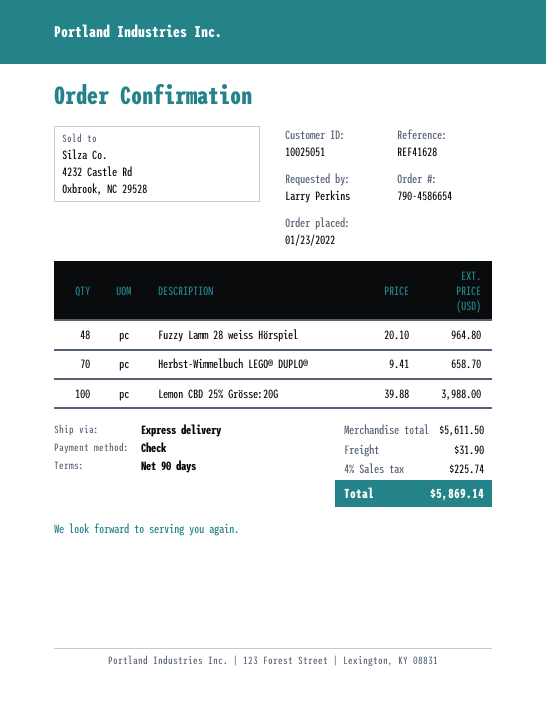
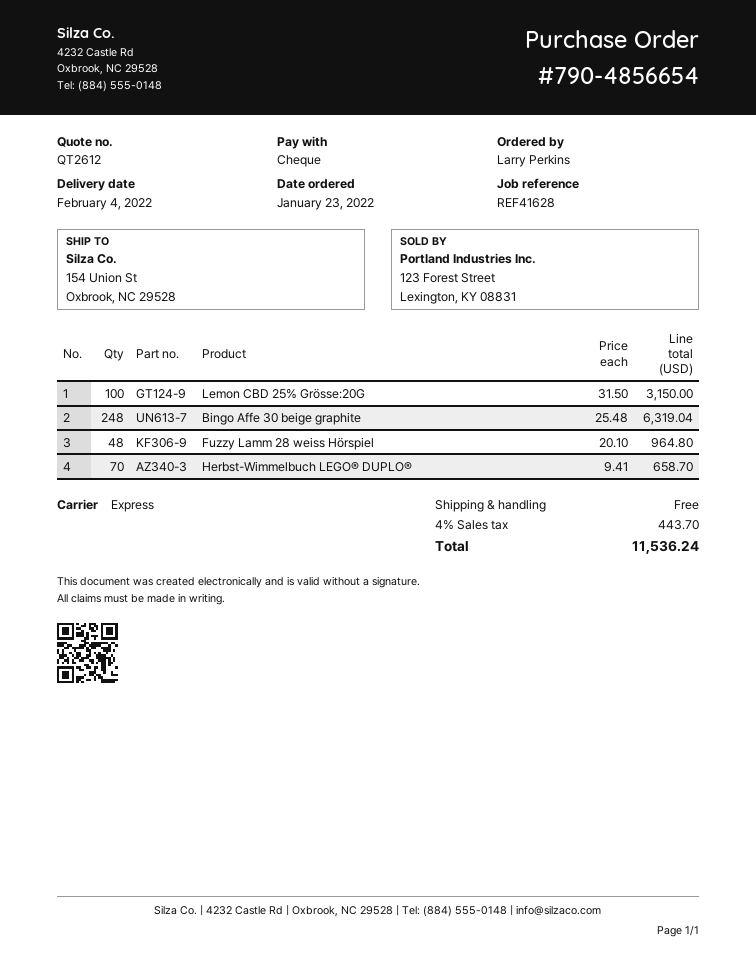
order number: 790-4586654 -> 790-4856654
Lemon CBD 25% Grösse:20G: 100 x 39.88 = 3988.00 -> 100 x 31.50 = 3150.00
Bingo Affe 30 beige graphite: none -> 248 x 25.48 = 6319.04
shipping: 31.90 -> 0.00
tax: 4% = 225.74 -> 4% = 443.70
total: 5869.14 -> 11536.24

